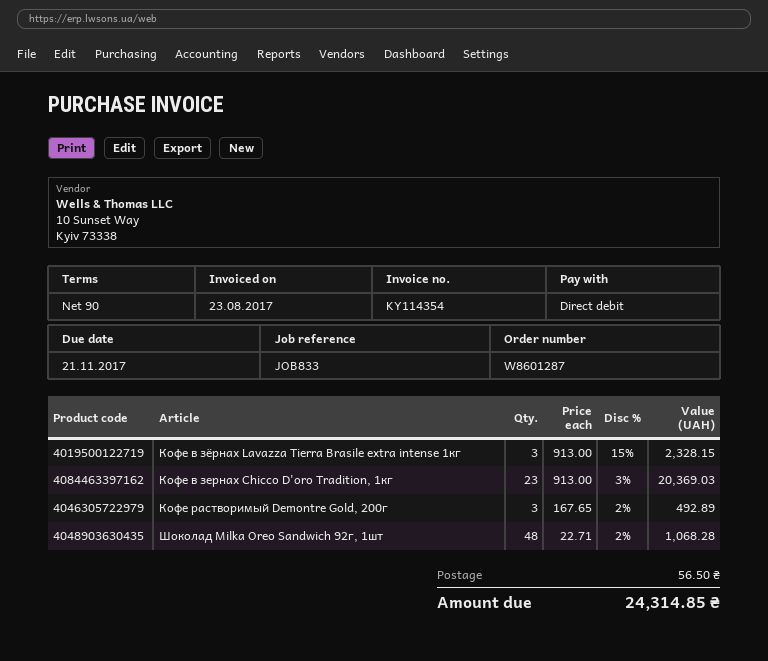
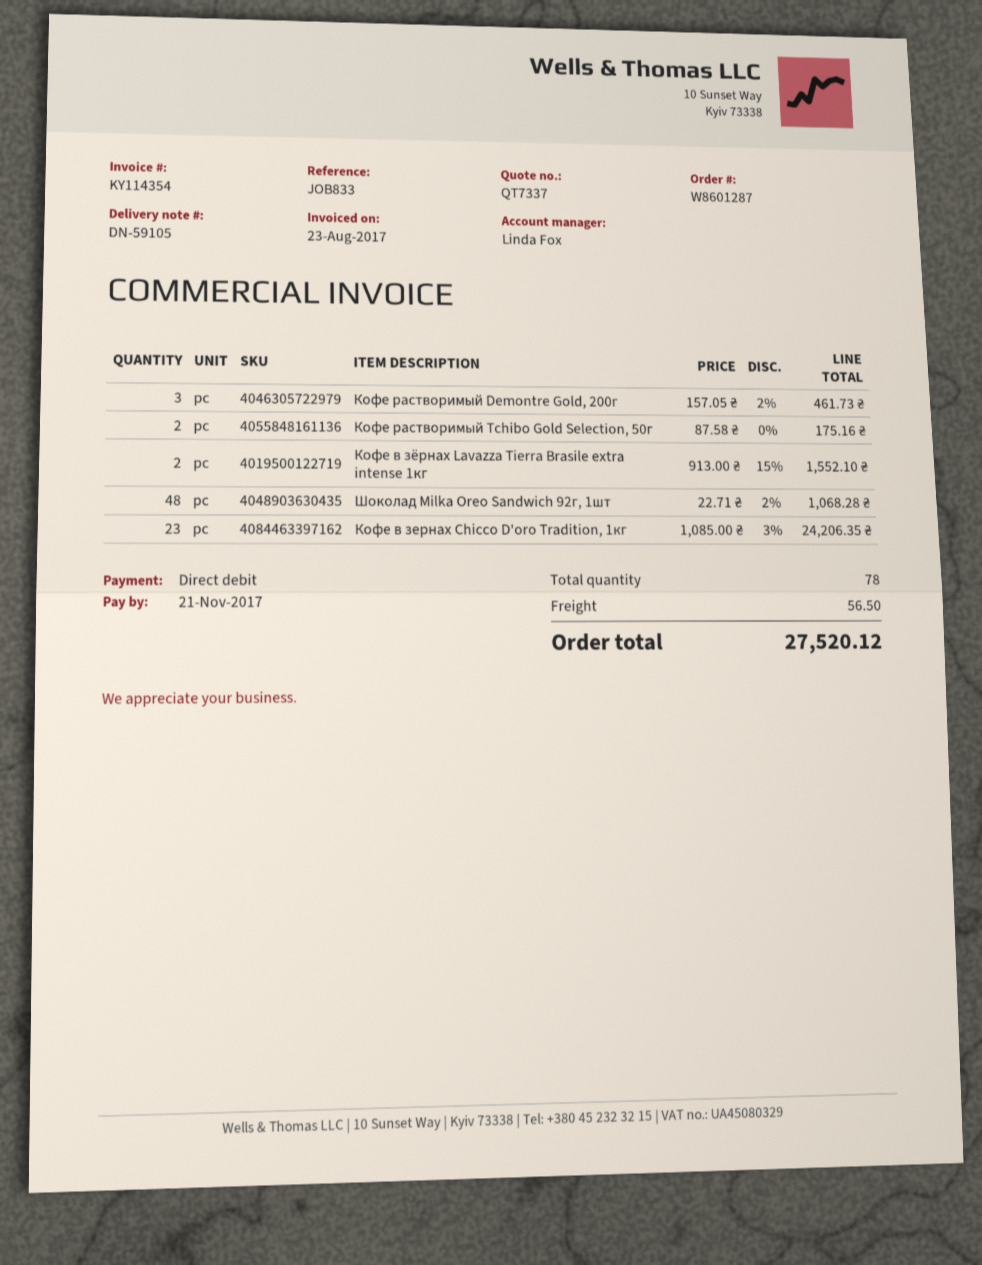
Кофе в зёрнах Lavazza Tierra Brasile extra intense 1кг: 3 x 913.00 - 15% = 2328.15 -> 2 x 913.00 - 15% = 1552.10
Кофе в зернах Chicco D'oro Tradition, 1кг: 23 x 913.00 - 3% = 20369.03 -> 23 x 1085.00 - 3% = 24206.35
Кофе растворимый Demontre Gold, 200г: 3 x 167.65 - 2% = 492.89 -> 3 x 157.05 - 2% = 461.73
Кофе растворимый Tchibo Gold Selection, 50г: none -> 2 x 87.58 = 175.16
total: 24314.85 -> 27520.12

